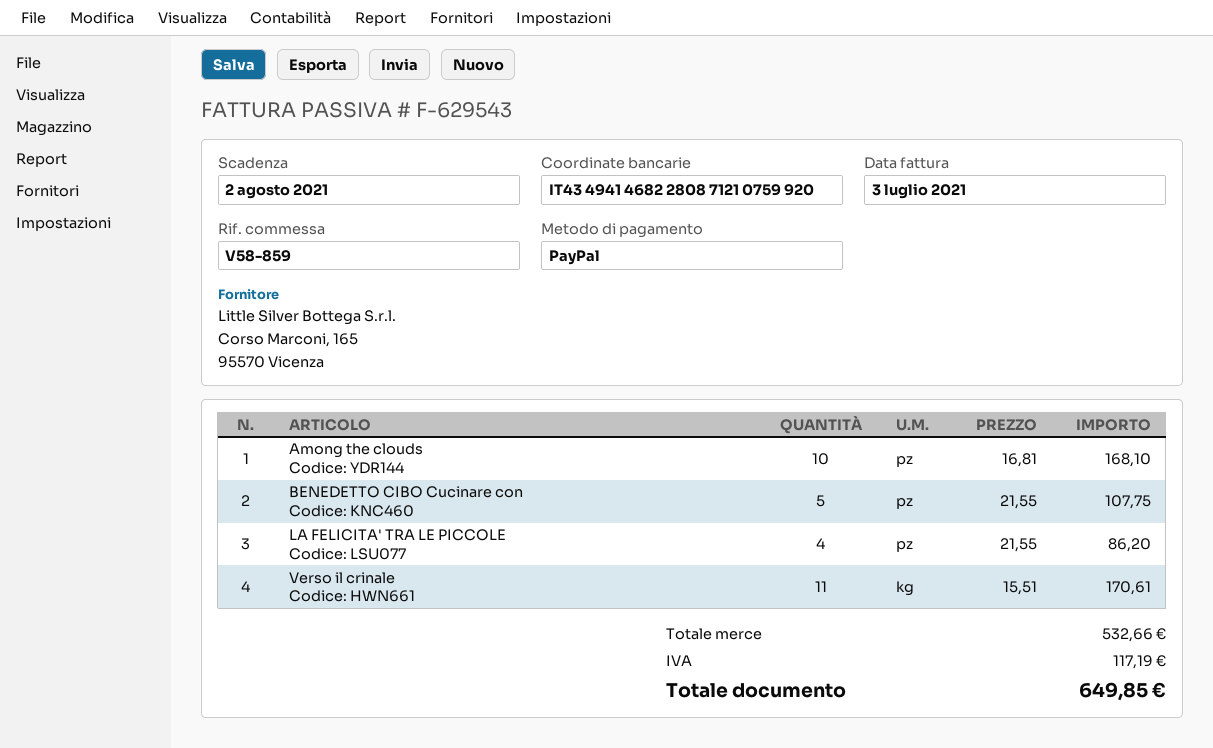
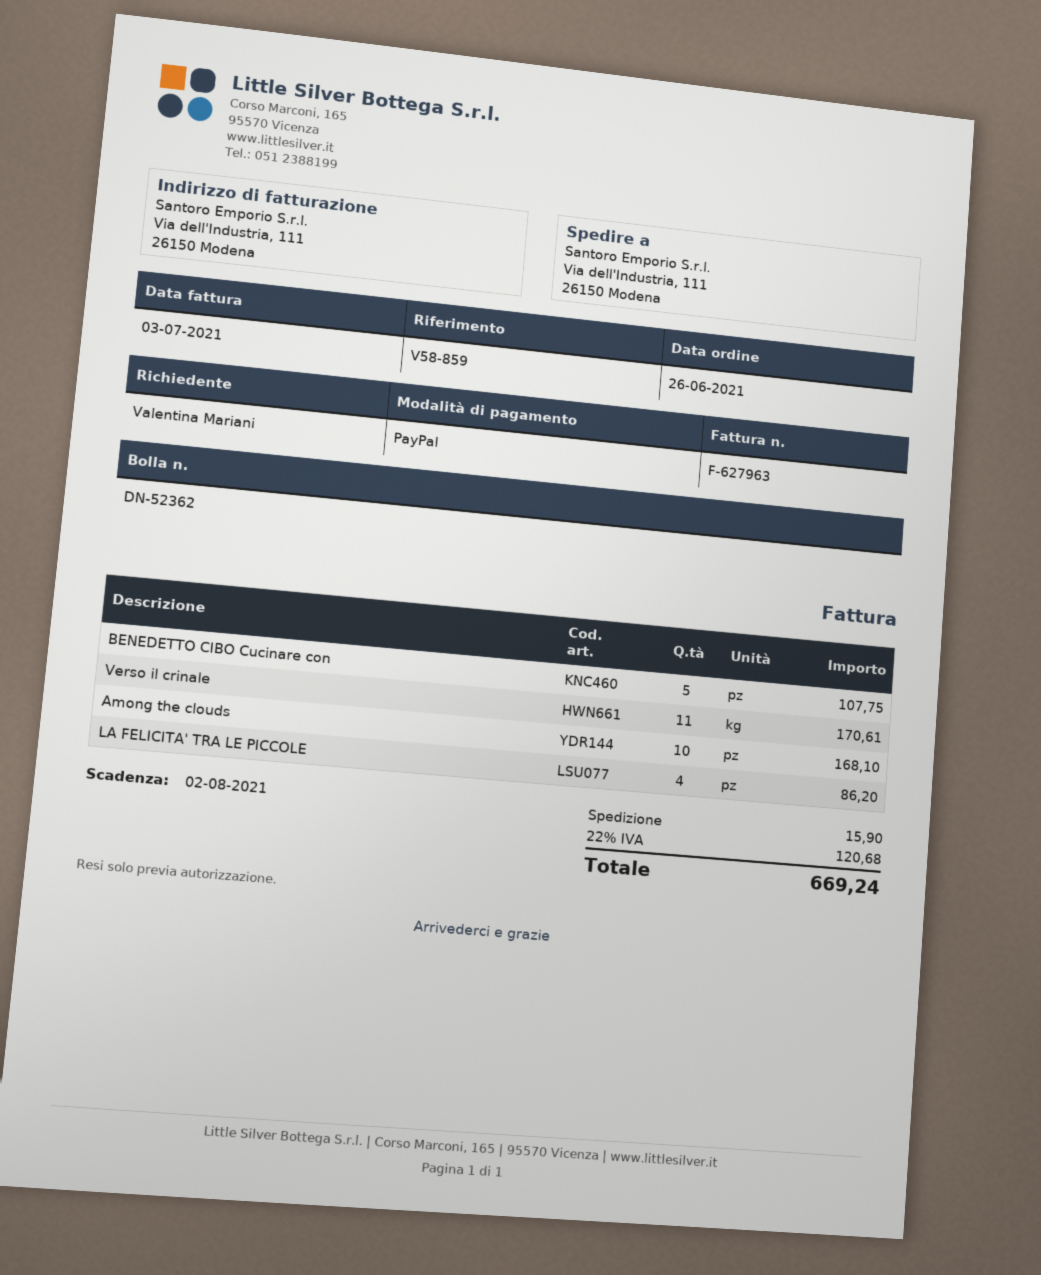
invoice number: F-629543 -> F-627963
shipping: none -> 15.90
tax: 117.19 -> 120.68
total: 649.85 -> 669.24

